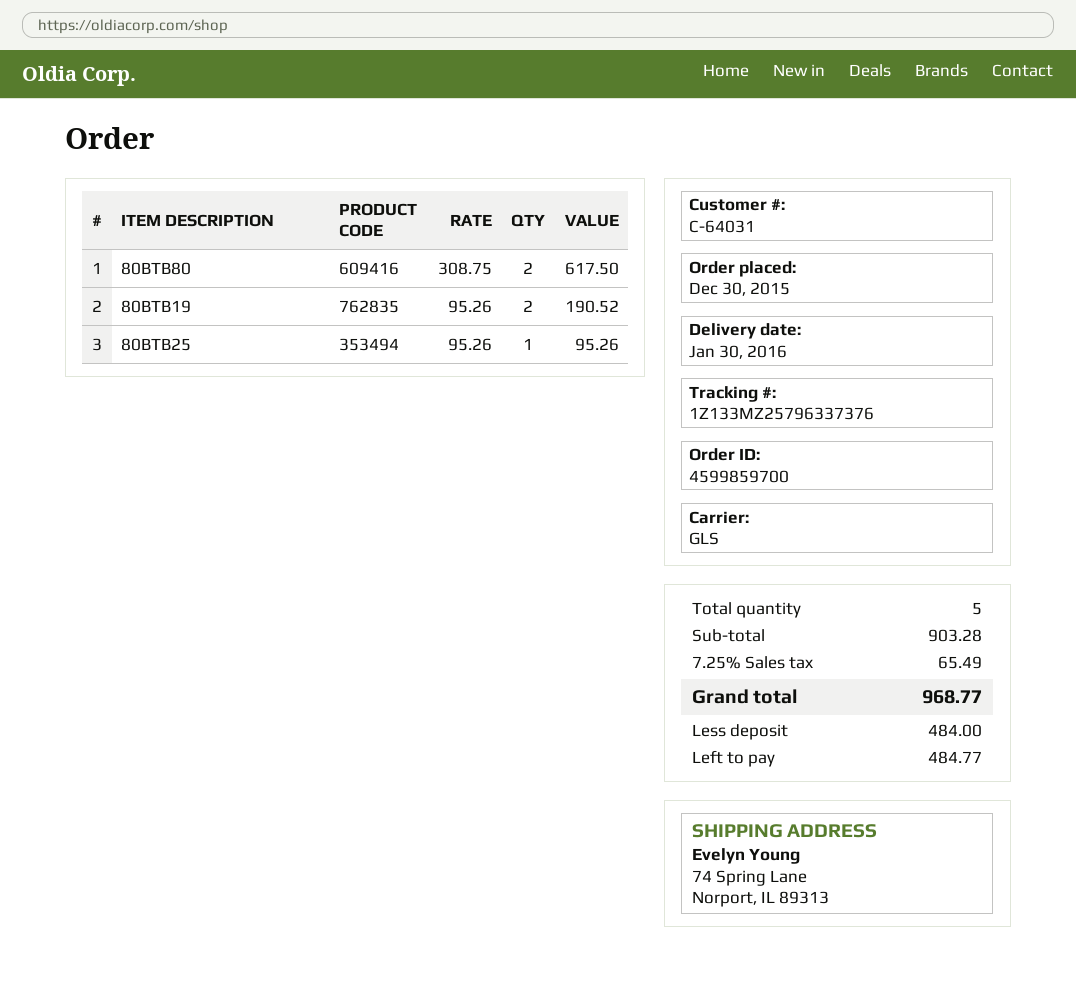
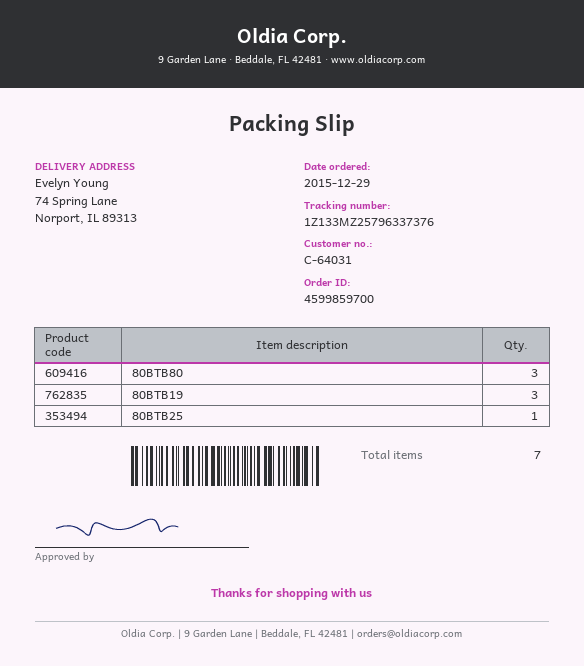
order date: 2015-12-30 -> 2015-12-29
80BTB80: 2 -> 3
80BTB19: 2 -> 3
total quantity: 5 -> 7

